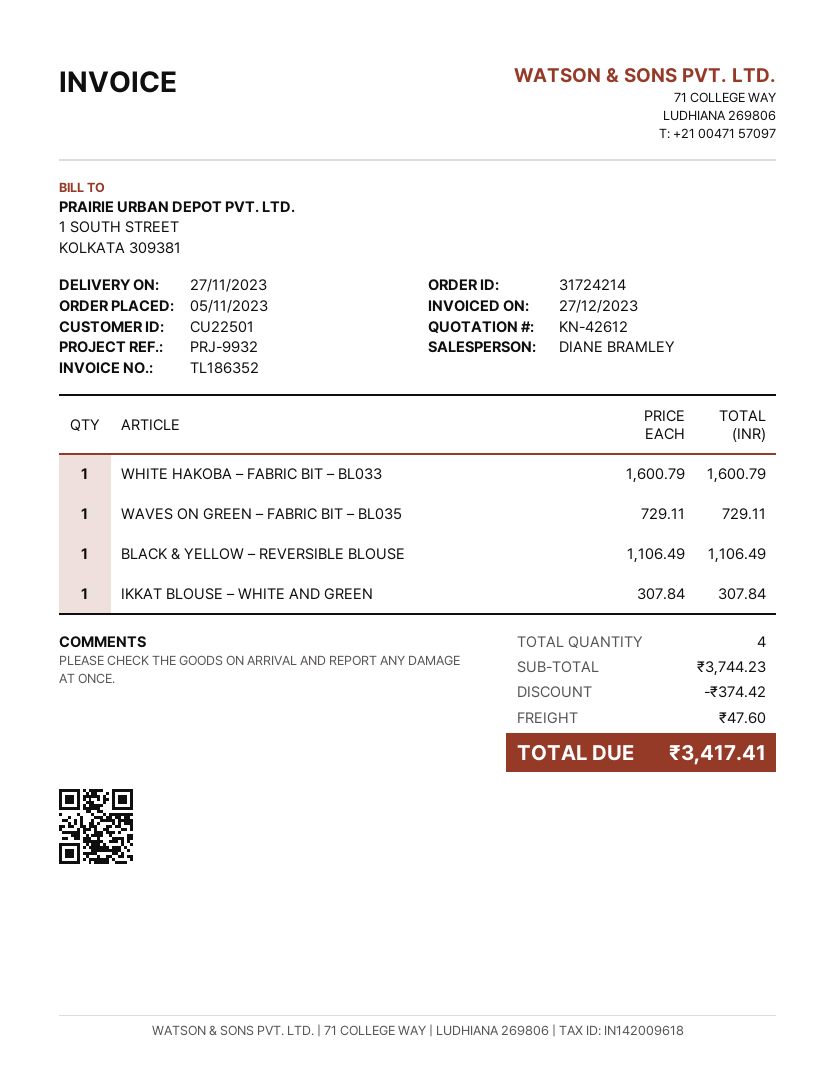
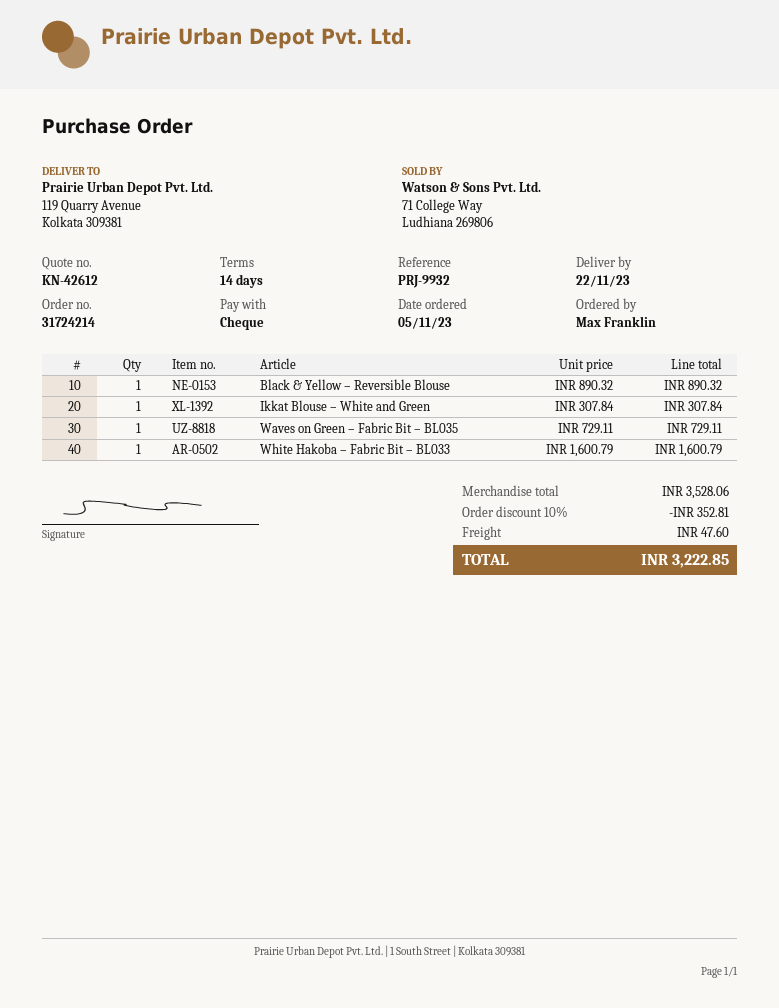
delivery date: 2023-11-27 -> 2023-11-22
BLACK & YELLOW – REVERSIBLE BLOUSE: 1 x 1106.49 = 1106.49 -> 1 x 890.32 = 890.32
subtotal: 3744.23 -> 3528.06
discount: 374.42 -> 352.81
total: 3417.41 -> 3222.85

